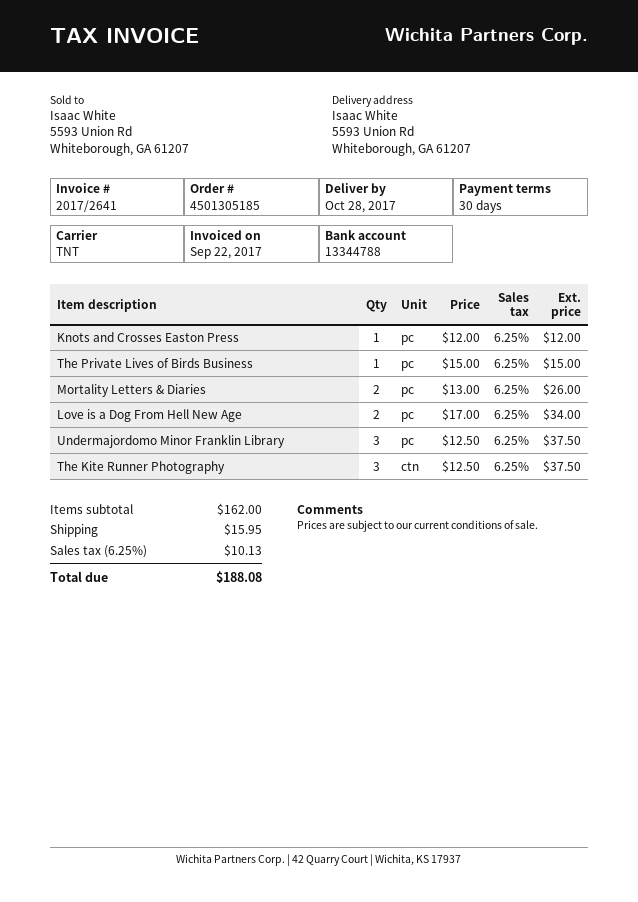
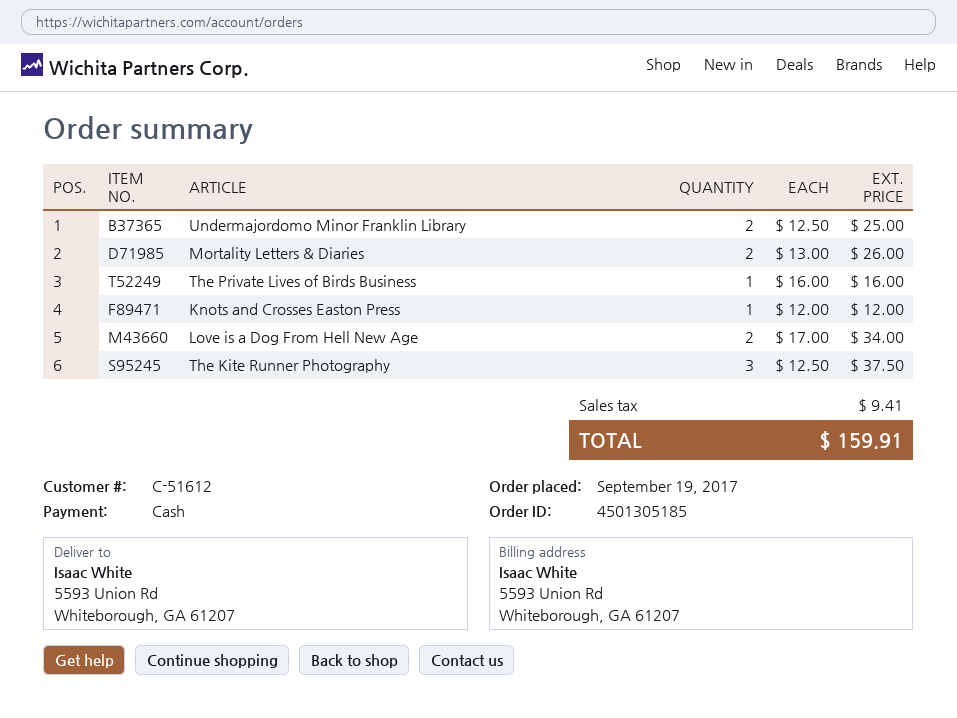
The Private Lives of Birds Business: 1 x 15.00 = 15.00 -> 1 x 16.00 = 16.00
Undermajordomo Minor Franklin Library: 3 x 12.50 = 37.50 -> 2 x 12.50 = 25.00
shipping: 15.95 -> none
tax: 10.13 -> 9.41
total: 188.08 -> 159.91

